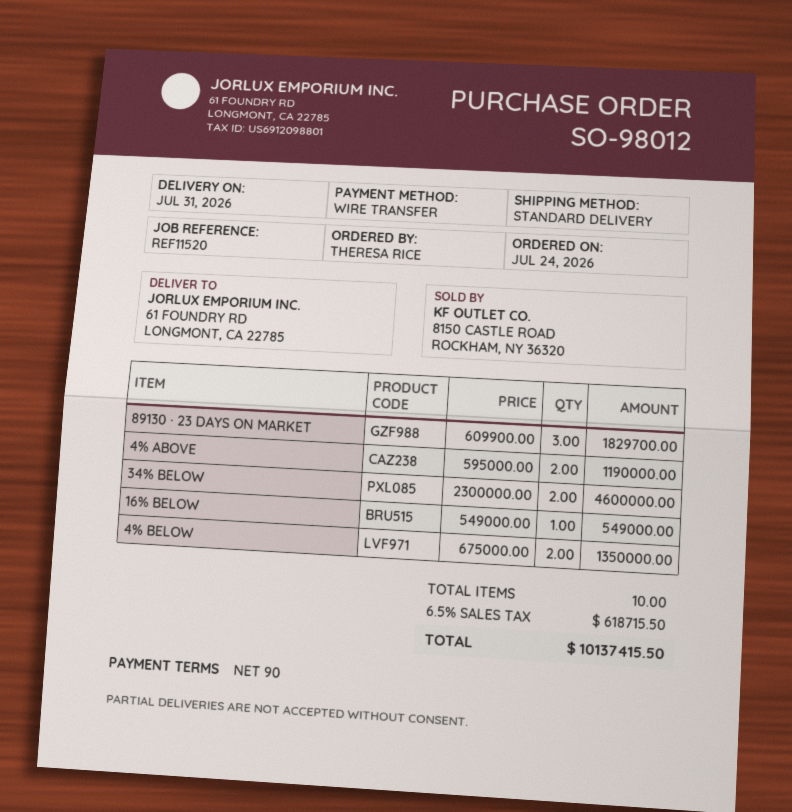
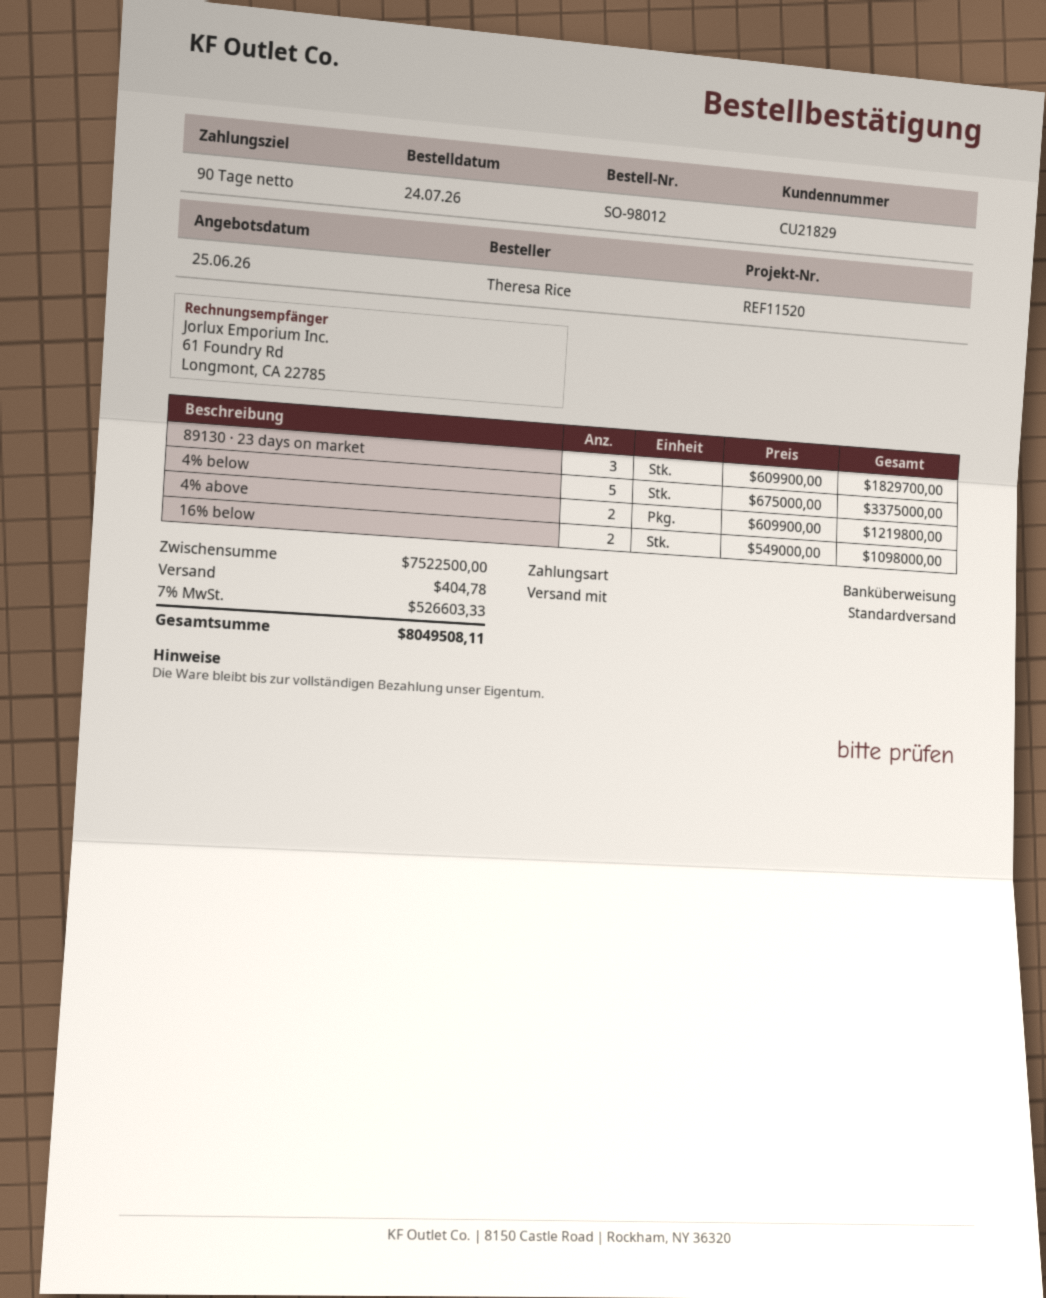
4% ABOVE: 2 x 595000.00 = 1190000.00 -> 2 x 609900.00 = 1219800.00
34% BELOW: 2 x 2300000.00 = 4600000.00 -> none
16% BELOW: 1 x 549000.00 = 549000.00 -> 2 x 549000.00 = 1098000.00
4% BELOW: 2 x 675000.00 = 1350000.00 -> 5 x 675000.00 = 3375000.00
shipping: none -> 404.78
tax: 6.5% = 618715.50 -> 7% = 526603.33
total: 10137415.50 -> 8049508.11

